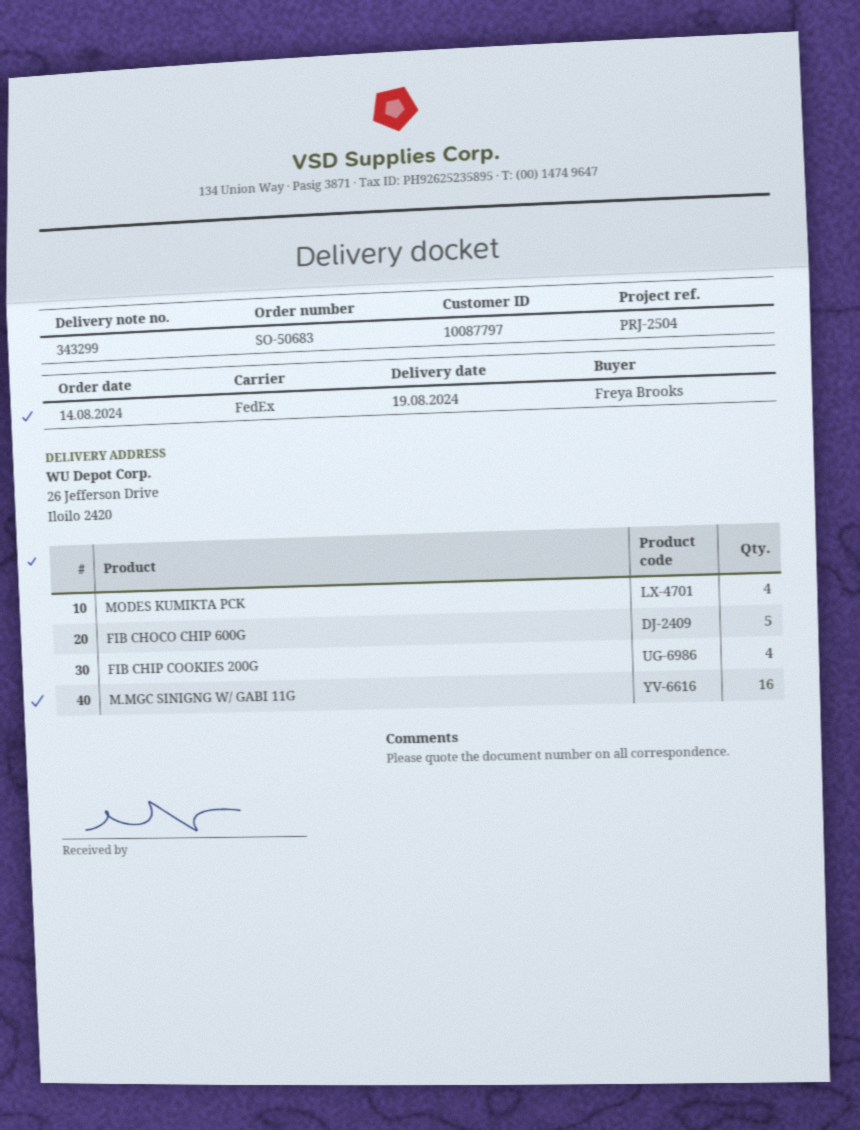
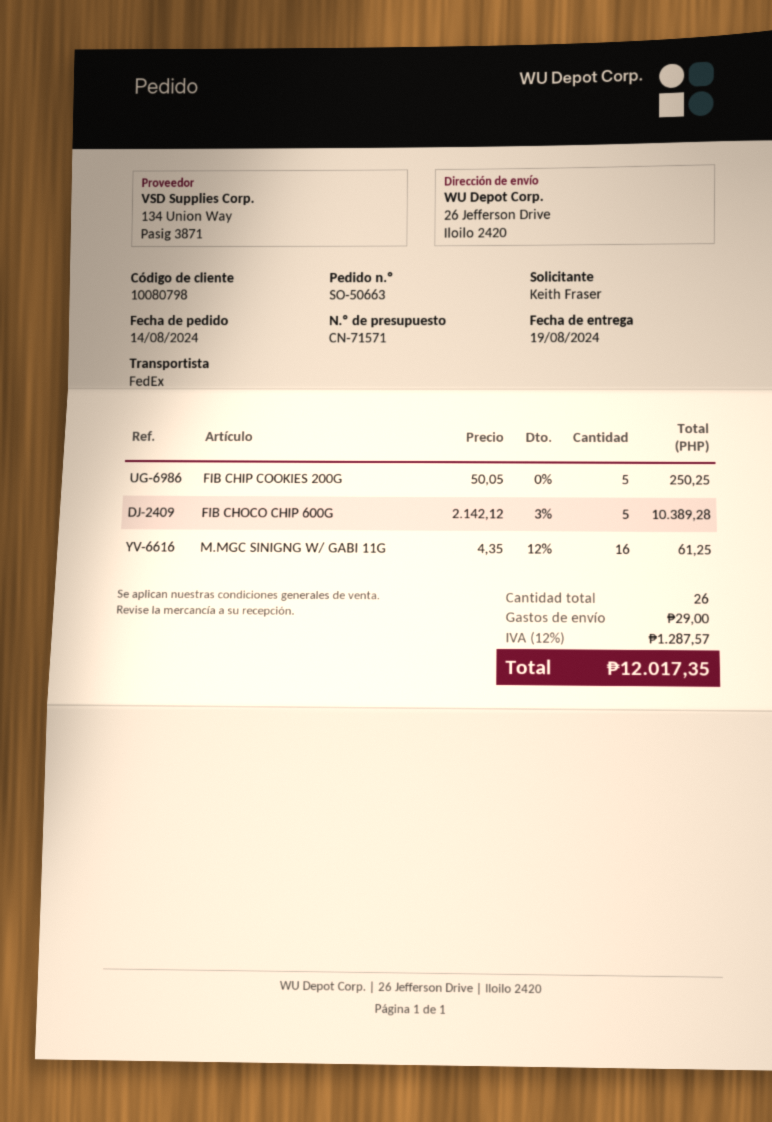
order number: SO-50683 -> SO-50663
customer number: 10087797 -> 10080798
ordered by: Freya Brooks -> Keith Fraser
MODES KUMIKTA PCK: 4 -> none
FIB CHIP COOKIES 200G: 4 -> 5

